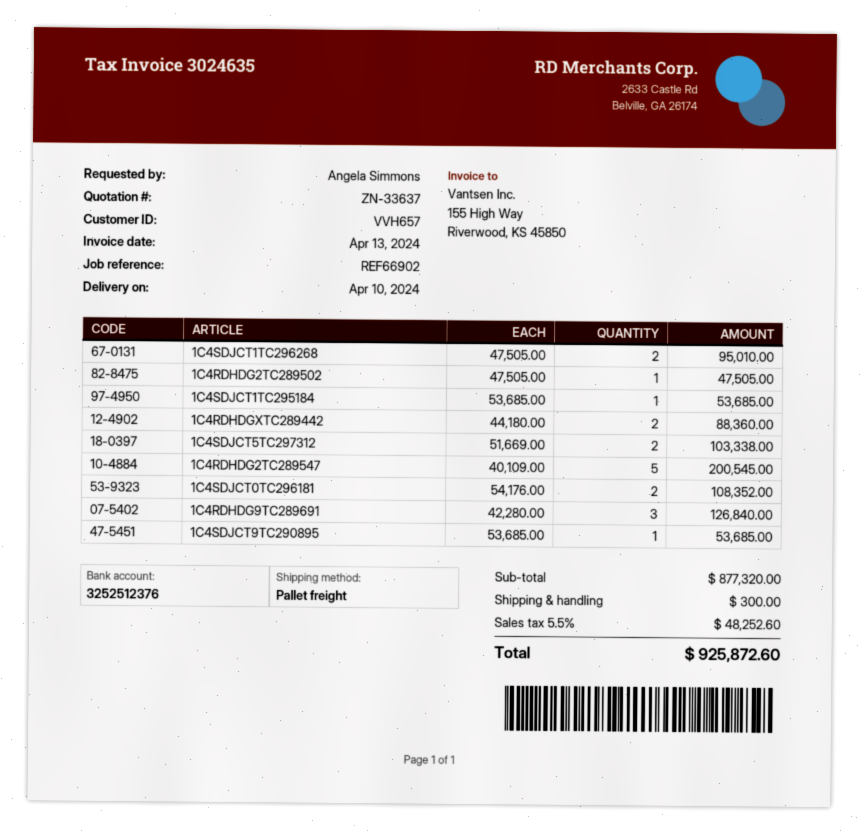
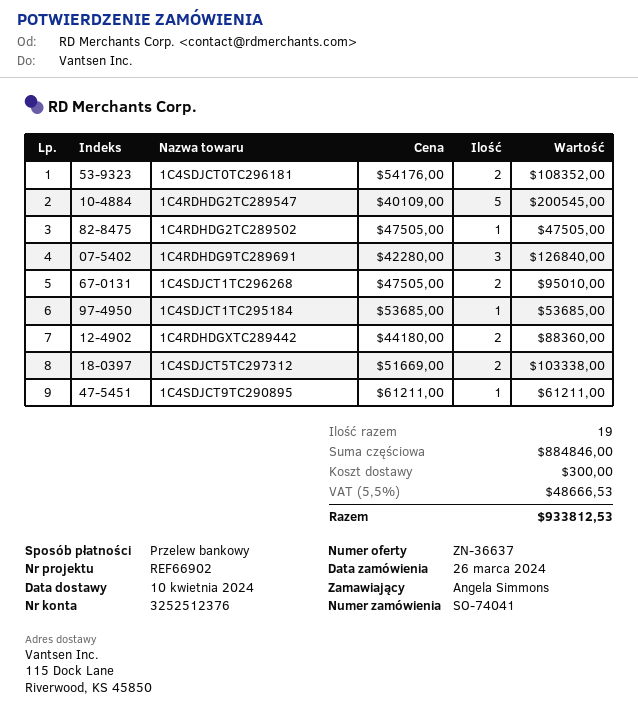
quote number: ZN-33637 -> ZN-36637
1C4SDJCT9TC290895: 1 x 53685.00 = 53685.00 -> 1 x 61211.00 = 61211.00
subtotal: 877320.00 -> 884846.00
tax: 5.5% = 48252.60 -> 5.5% = 48666.53
total: 925872.60 -> 933812.53

